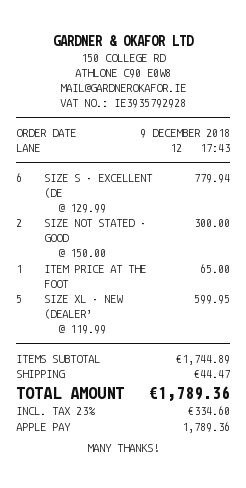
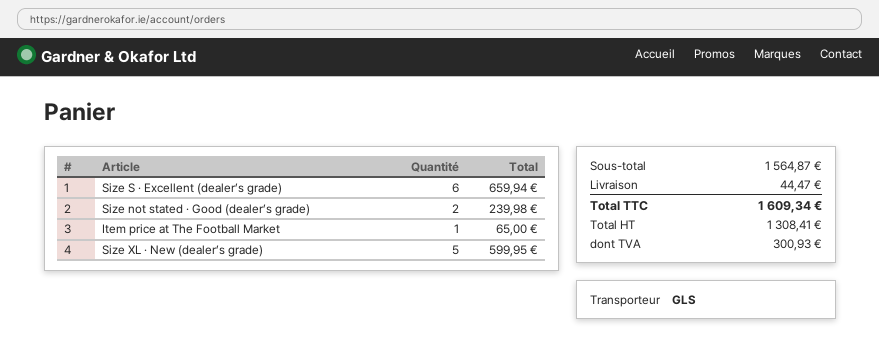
SIZE S · EXCELLENT (DE: 6 for 779.94 -> 6 for 659.94
SIZE NOT STATED · GOOD: 2 for 300.00 -> 2 for 239.98
subtotal: 1744.89 -> 1564.87
tax: 334.60 -> 300.93
total: 1789.36 -> 1609.34

